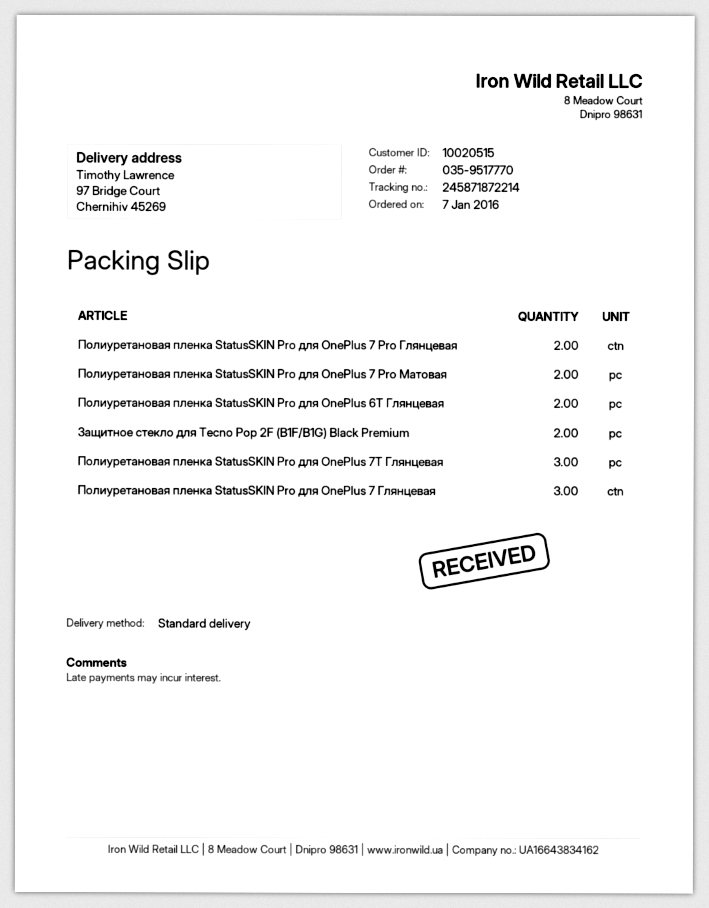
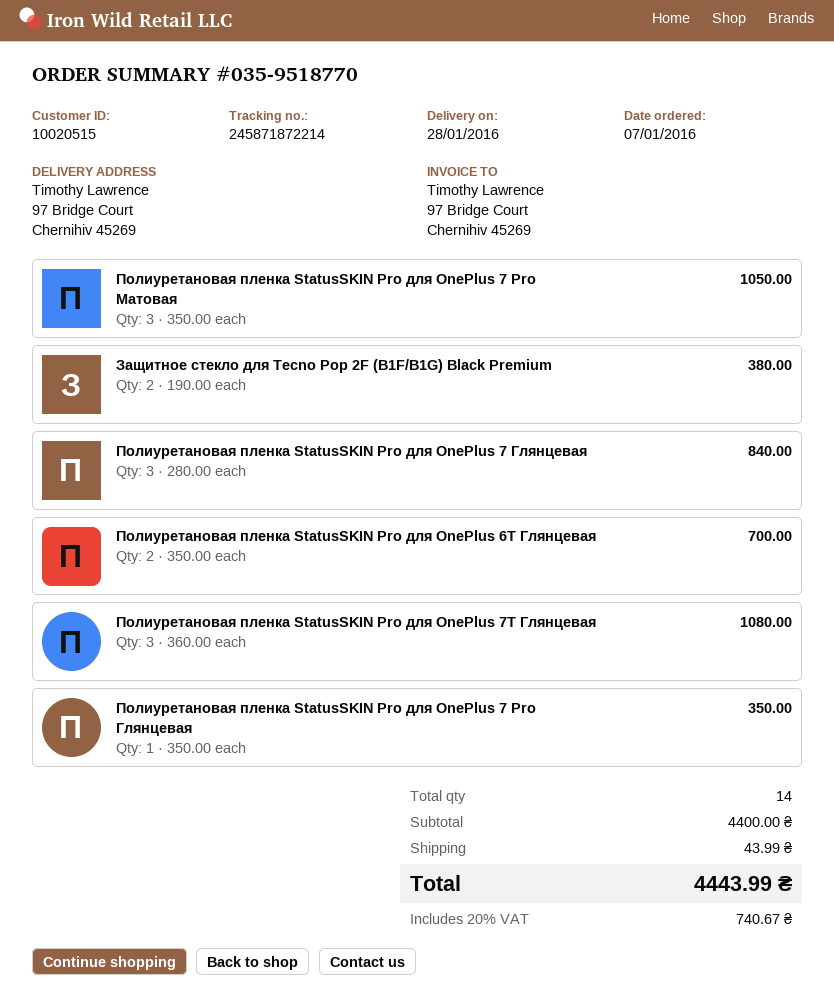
order number: 035-9517770 -> 035-9518770
Полиуретановая пленка StatusSKIN Pro для OnePlus 7 Pro Глянцевая: 2 -> 1
Полиуретановая пленка StatusSKIN Pro для OnePlus 7 Pro Матовая: 2 -> 3

